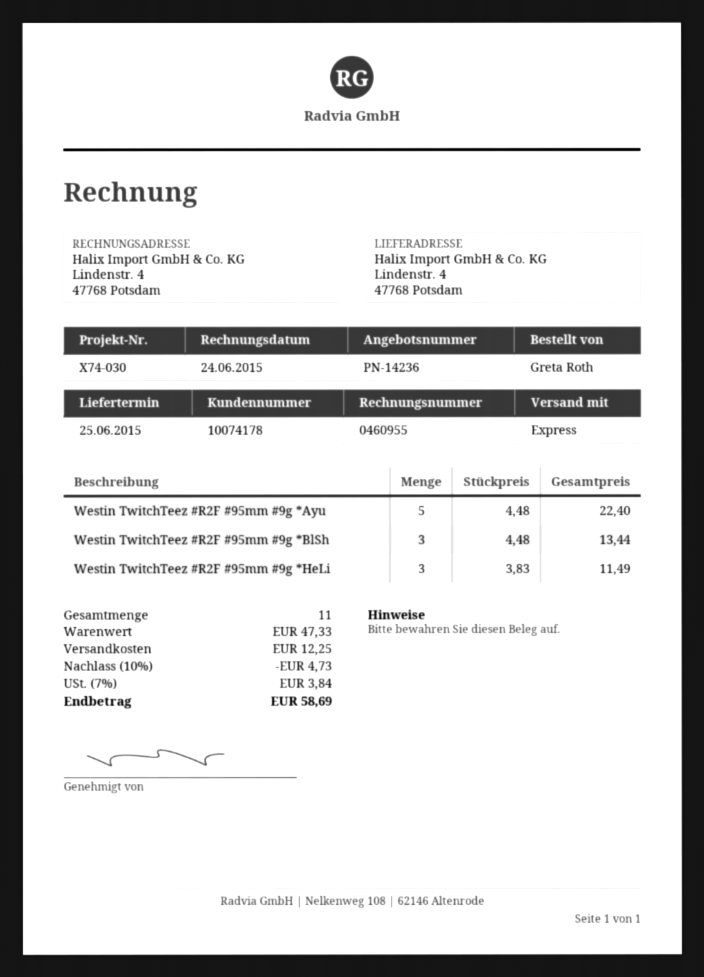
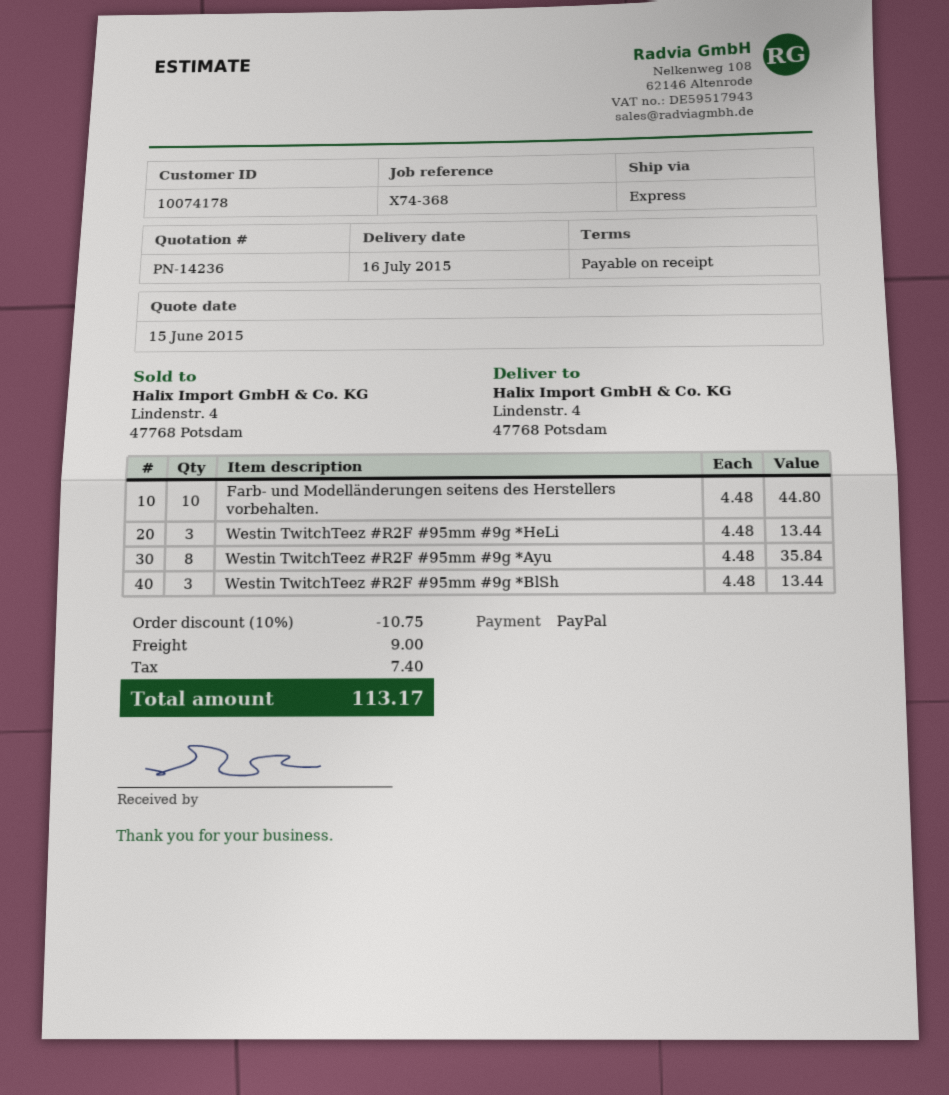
delivery date: 2015-06-25 -> 2015-07-16
reference: X74-030 -> X74-368
Westin TwitchTeez #R2F #95mm #9g *Ayu: 5 x 4.48 = 22.40 -> 8 x 4.48 = 35.84
Westin TwitchTeez #R2F #95mm #9g *HeLi: 3 x 3.83 = 11.49 -> 3 x 4.48 = 13.44
Farb- und Modelländerungen seitens des Herstellers vorbehalten.: none -> 10 x 4.48 = 44.80
discount: 10% = 4.73 -> 10% = 10.75
shipping: 12.25 -> 9.00
tax: 3.84 -> 7.40
total: 58.69 -> 113.17

